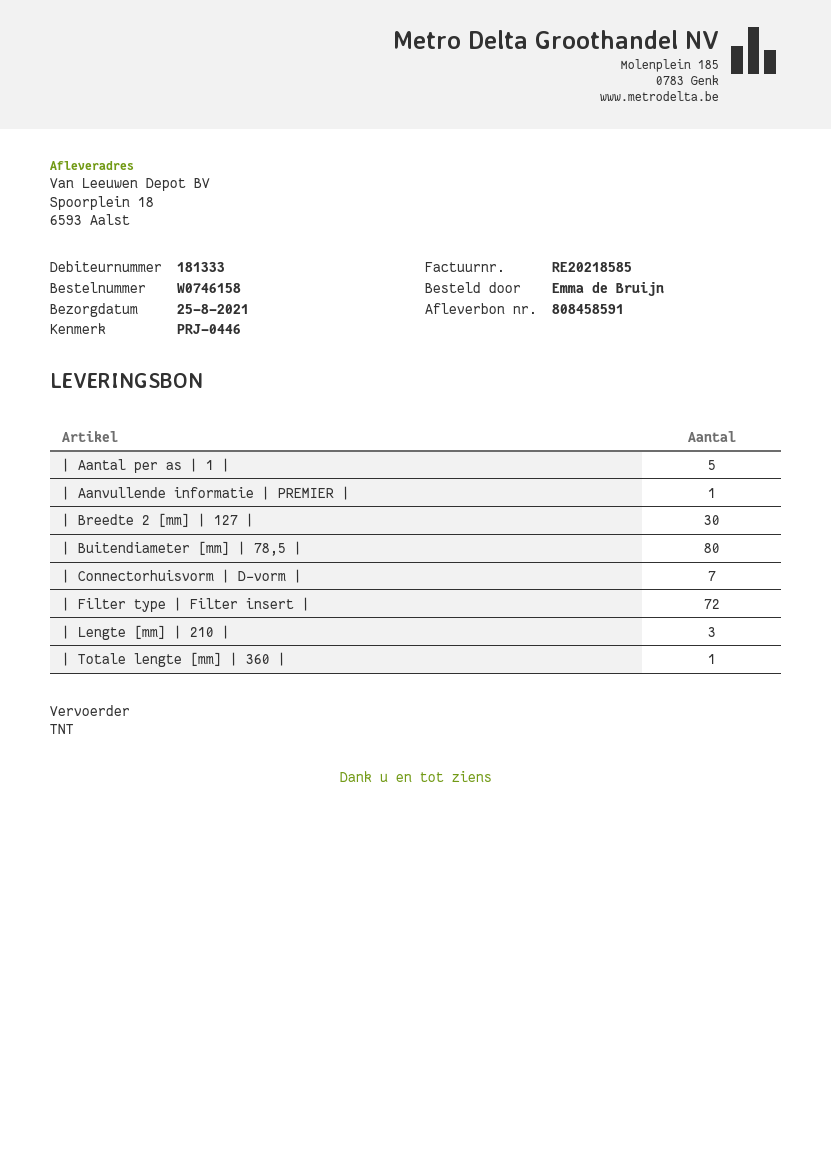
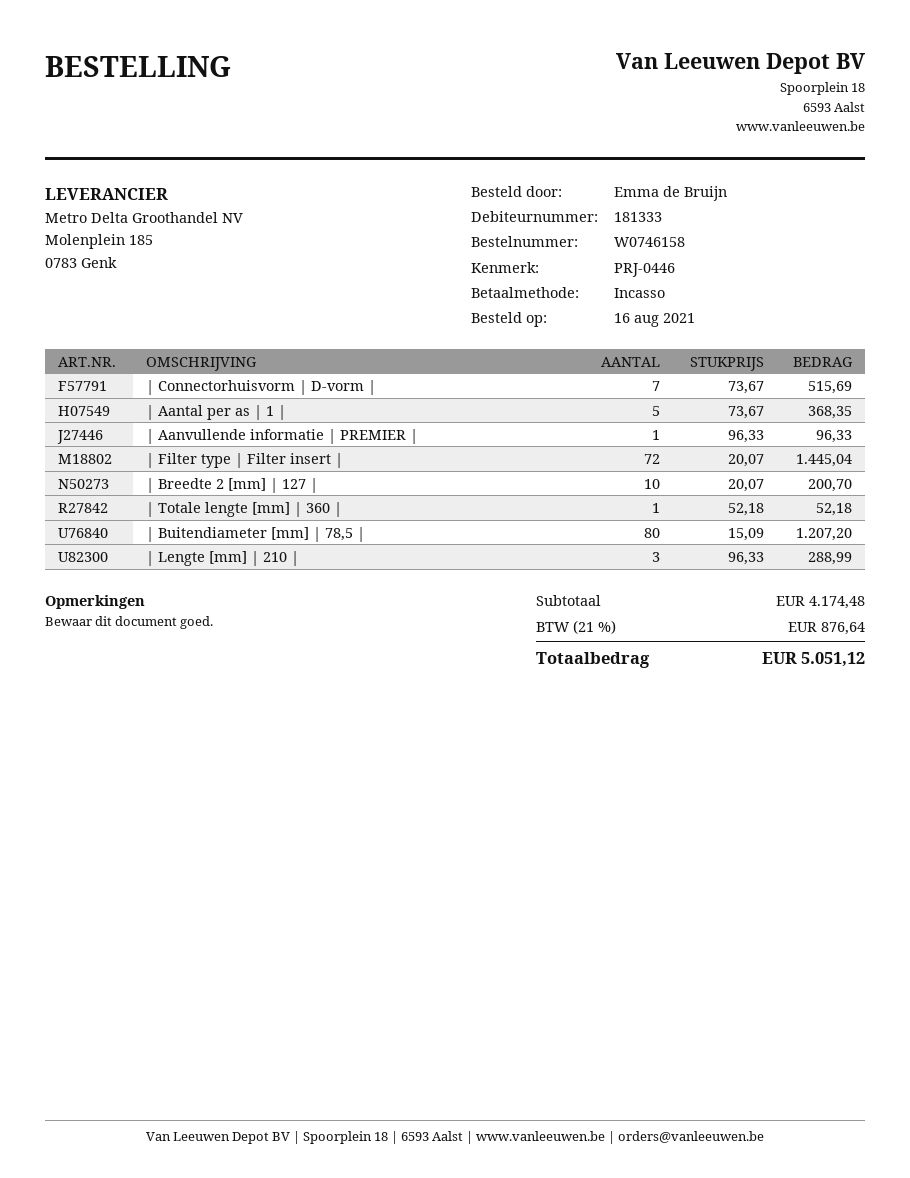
| Breedte 2 [mm] | 127 |: 30 -> 10

